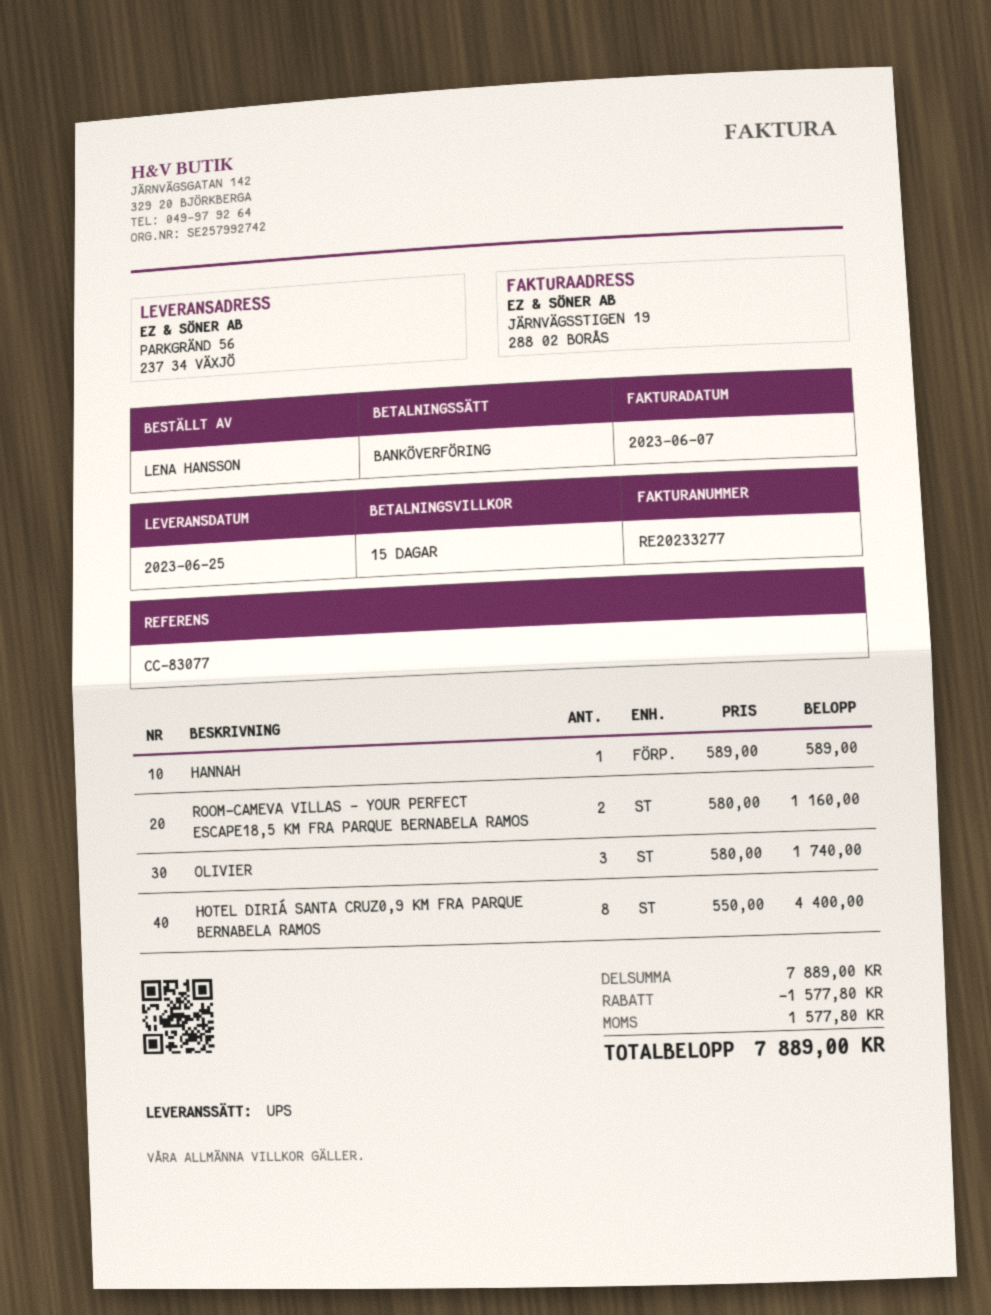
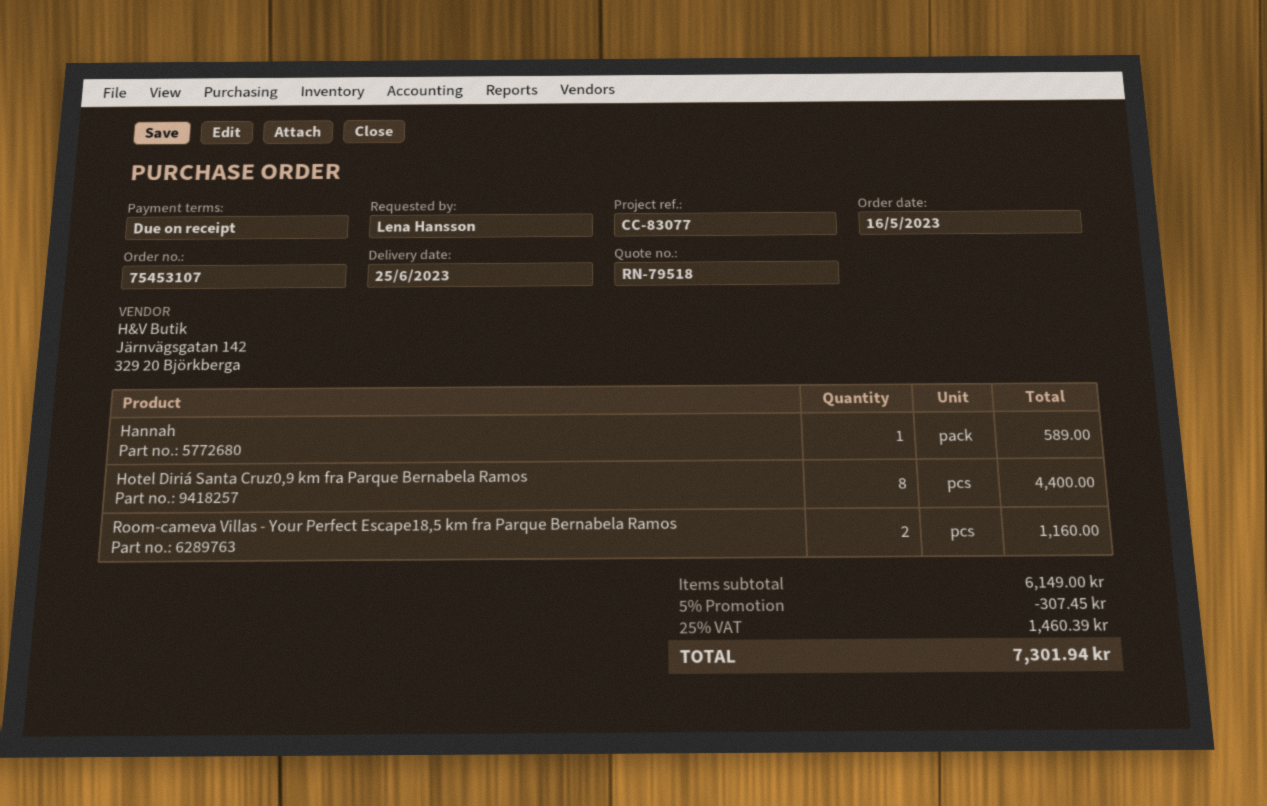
payment terms: 15 days -> on receipt
OLIVIER: 3 for 1740.00 -> none
subtotal: 7889.00 -> 6149.00
discount: 1577.80 -> 307.45
tax: 1577.80 -> 1460.39
total: 7889.00 -> 7301.94

